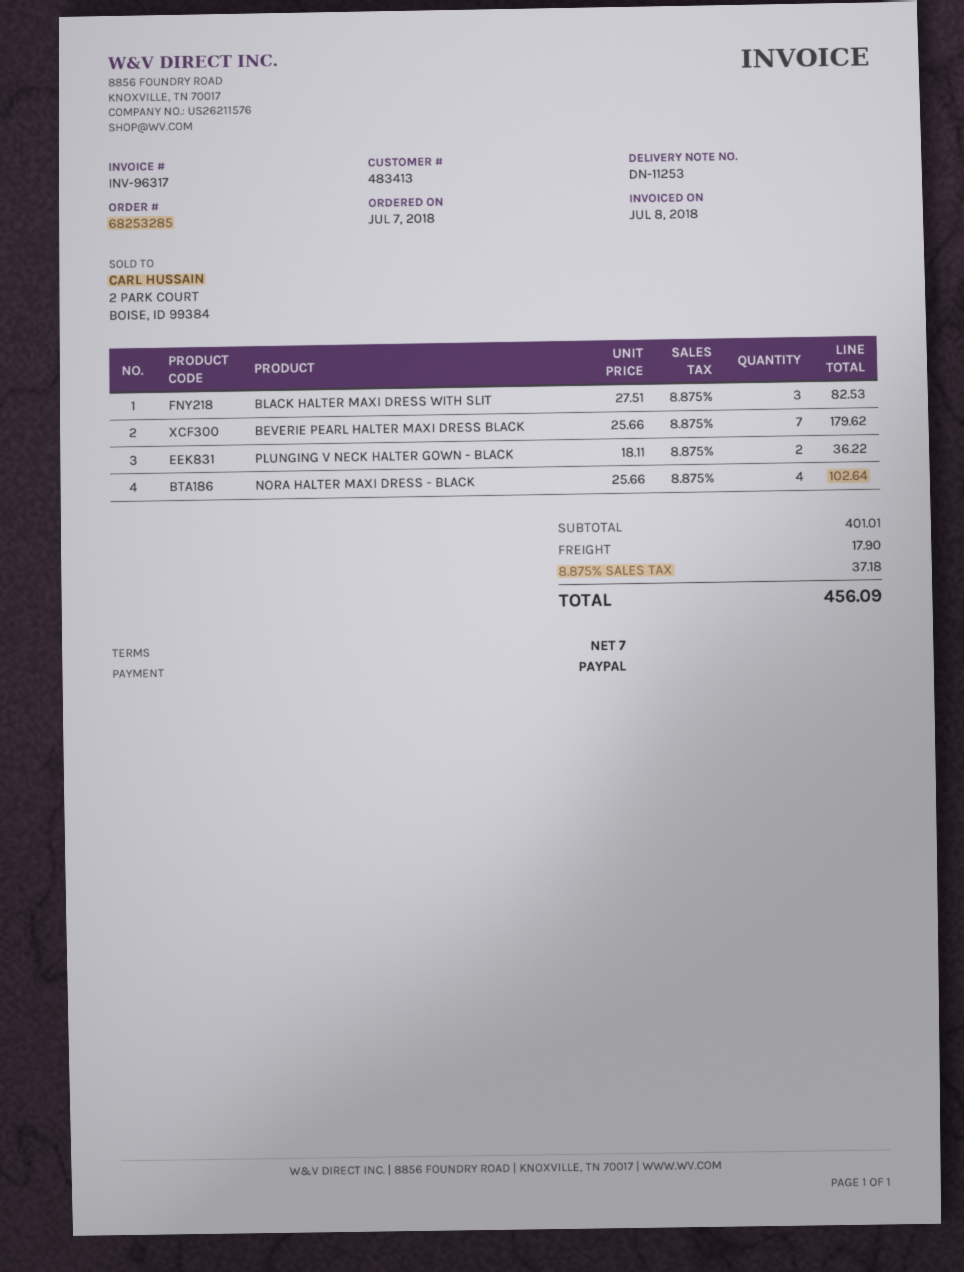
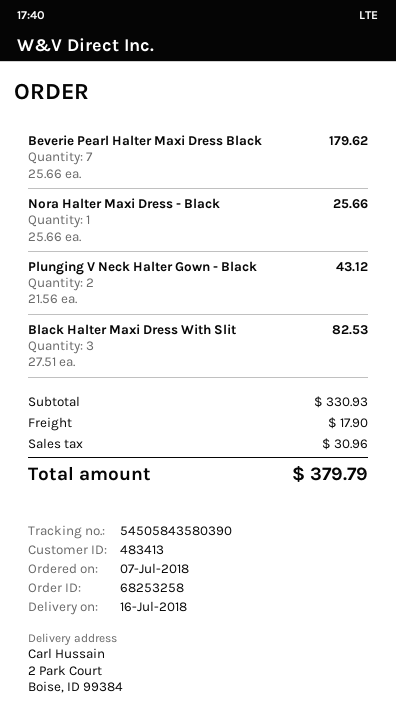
order number: 68253285 -> 68253258
PLUNGING V NECK HALTER GOWN - BLACK: 2 x 18.11 = 36.22 -> 2 x 21.56 = 43.12
NORA HALTER MAXI DRESS - BLACK: 4 x 25.66 = 102.64 -> 1 x 25.66 = 25.66
subtotal: 401.01 -> 330.93
tax: 37.18 -> 30.96
total: 456.09 -> 379.79

